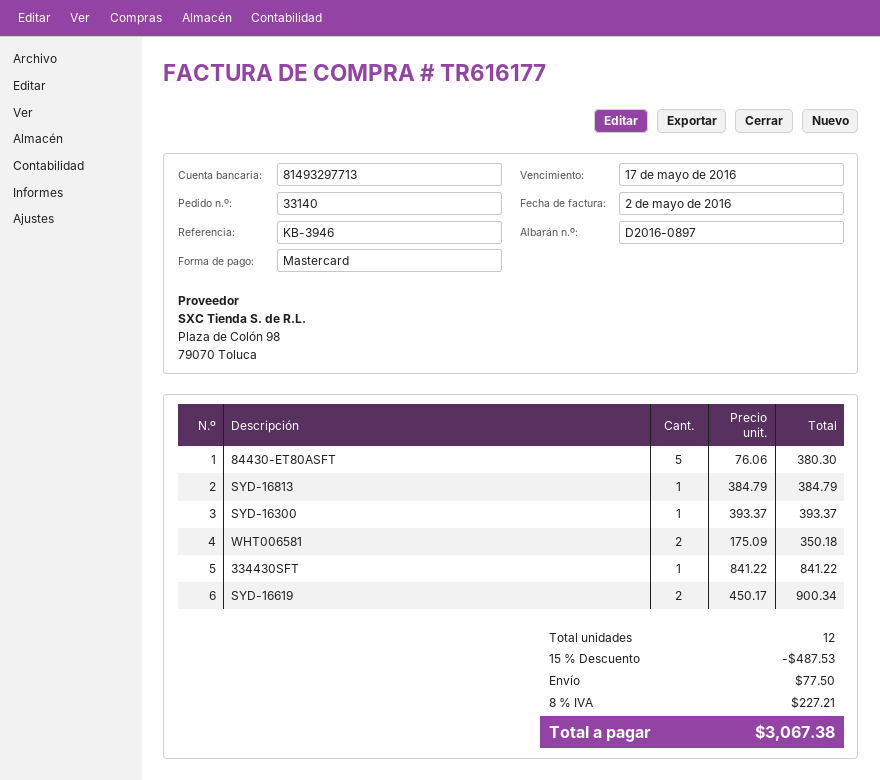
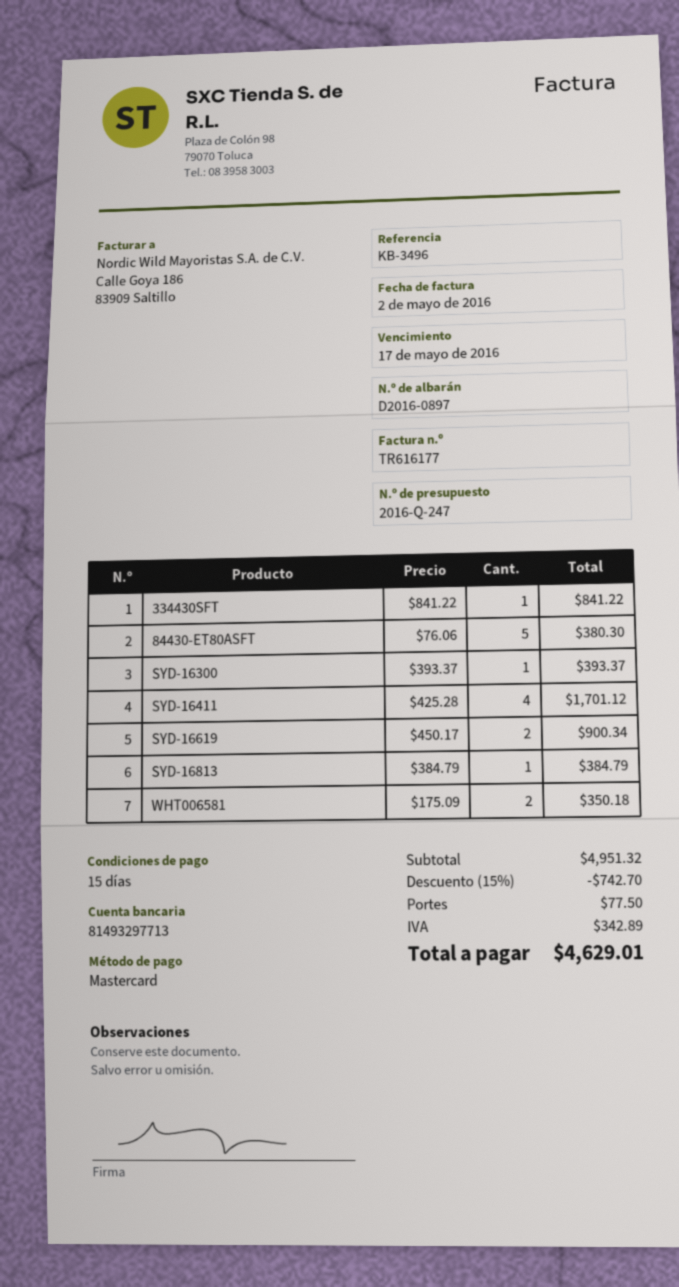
reference: KB-3946 -> KB-3496
SYD-16411: none -> 4 x 425.28 = 1701.12
discount: 15% = 487.53 -> 15% = 742.70
tax: 227.21 -> 342.89
total: 3067.38 -> 4629.01

